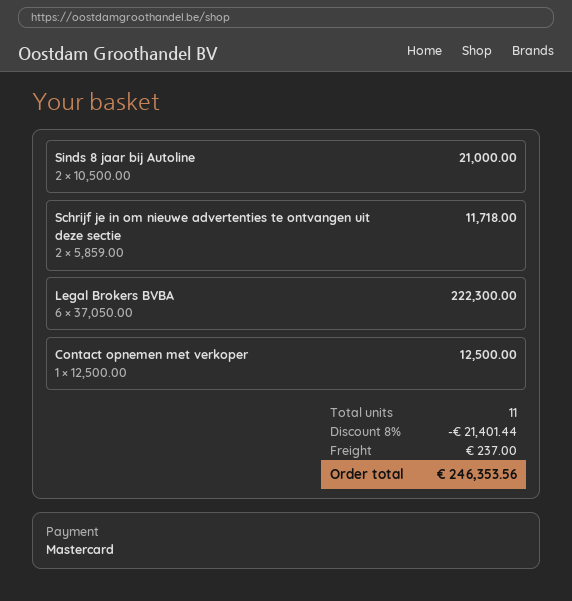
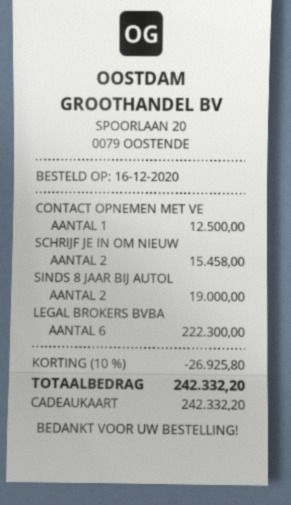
payment method: Mastercard -> gift card
Sinds 8 jaar bij Autoline: 2 for 21000.00 -> 2 for 19000.00
Schrijf je in om nieuwe advertenties te ontvangen uit deze sectie: 2 for 11718.00 -> 2 for 15458.00
discount: 8% = 21401.44 -> 10% = 26925.80
shipping: 237.00 -> none
total: 246353.56 -> 242332.20

